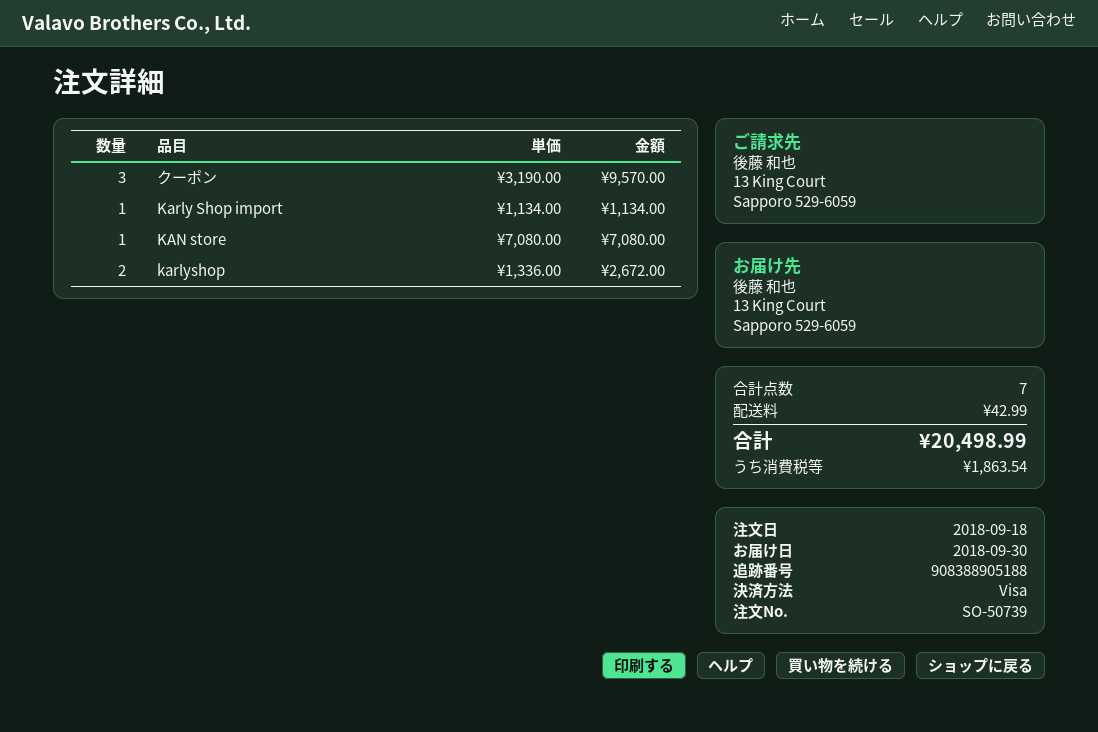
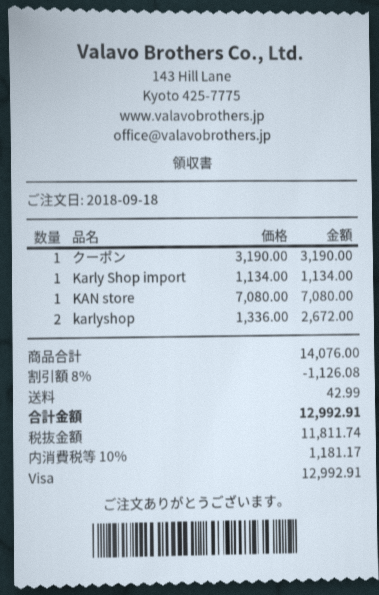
クーポン: 3 x 3190.00 = 9570.00 -> 1 x 3190.00 = 3190.00
discount: none -> 8% = 1126.08
tax: 1863.54 -> 1181.17
total: 20498.99 -> 12992.91

